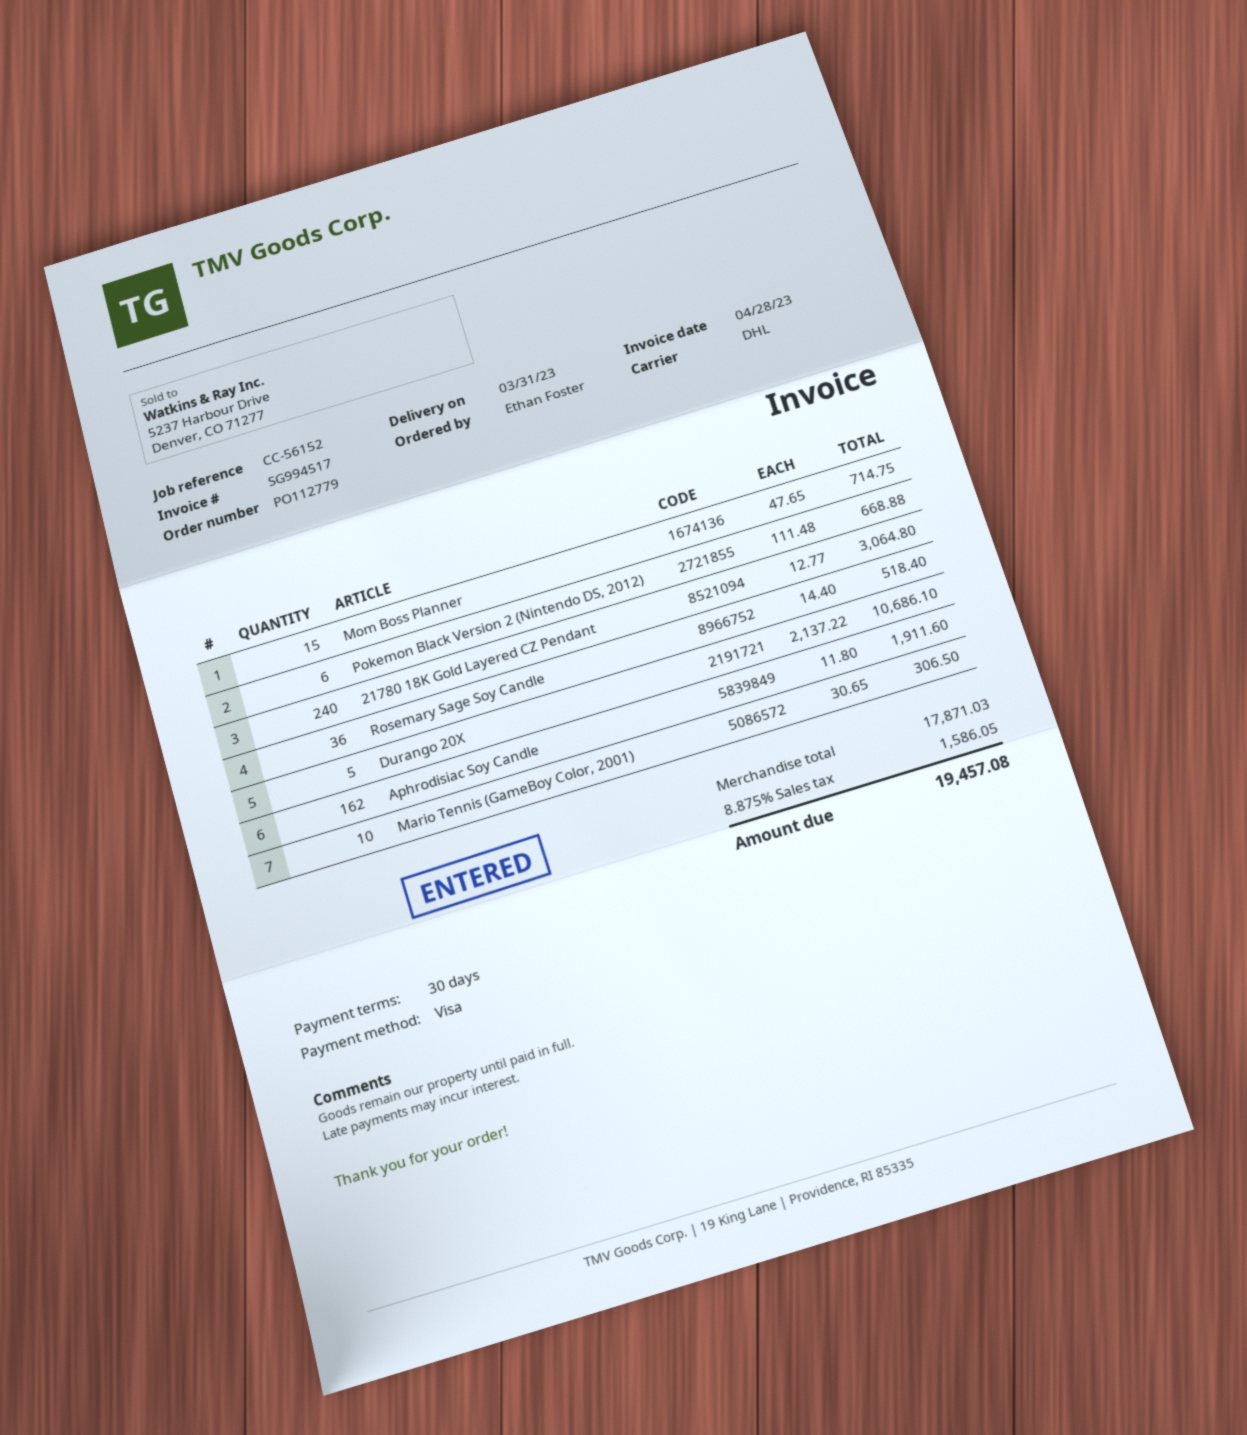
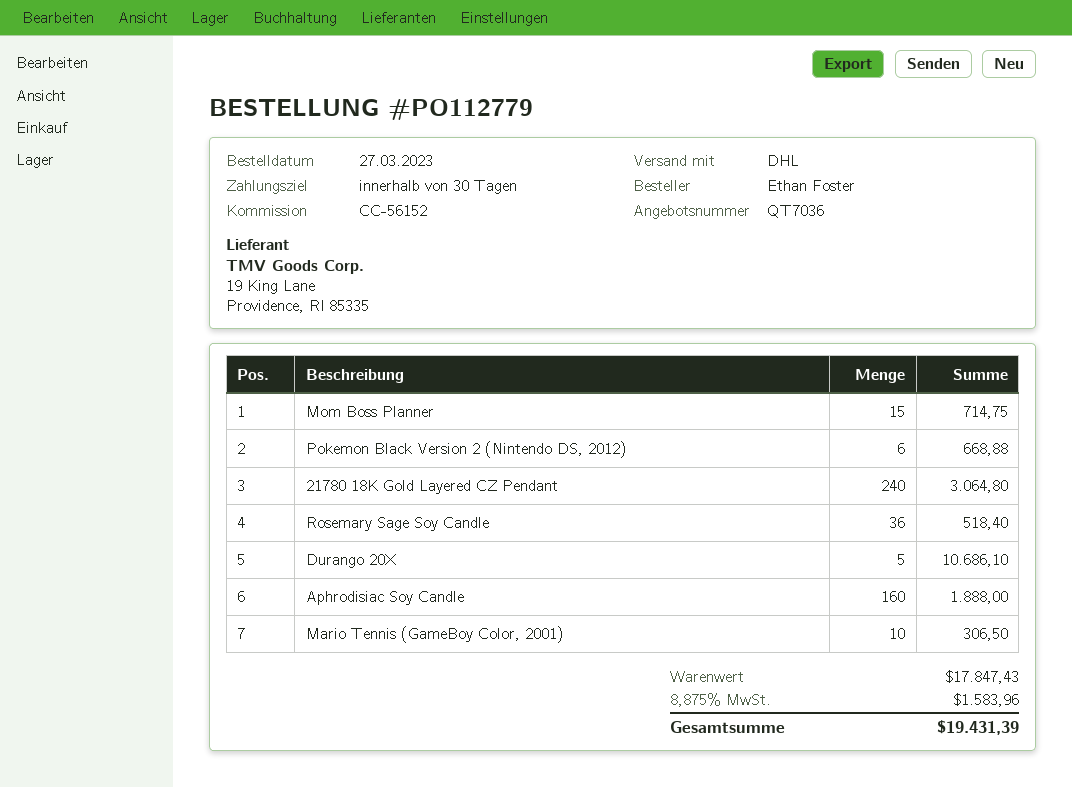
Aphrodisiac Soy Candle: 162 for 1911.60 -> 160 for 1888.00
subtotal: 17871.03 -> 17847.43
tax: 8.875% = 1586.05 -> 8.875% = 1583.96
total: 19457.08 -> 19431.39

